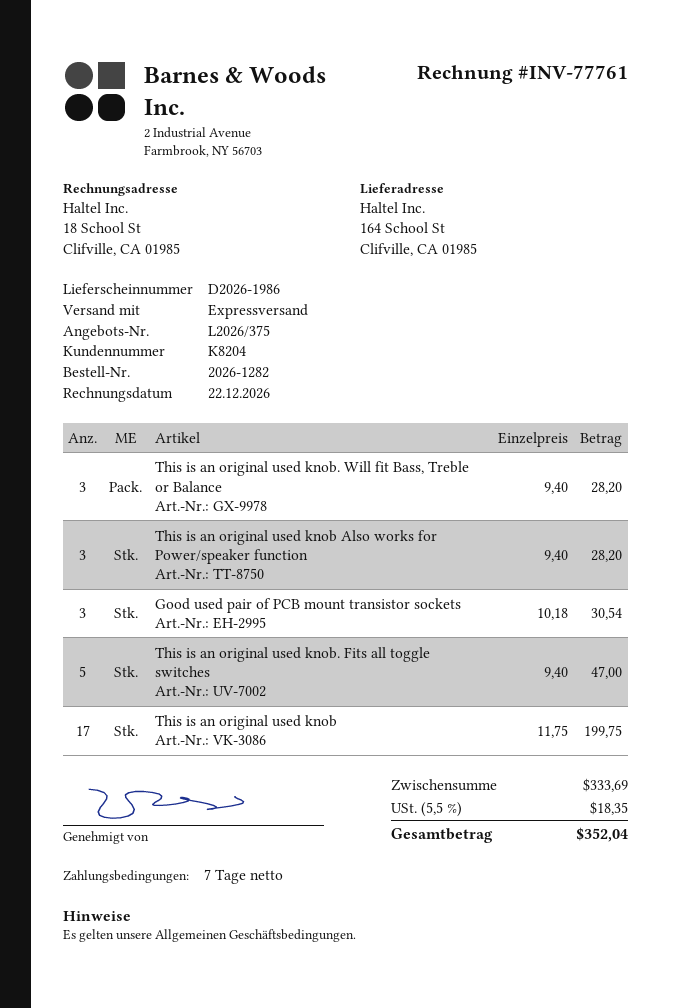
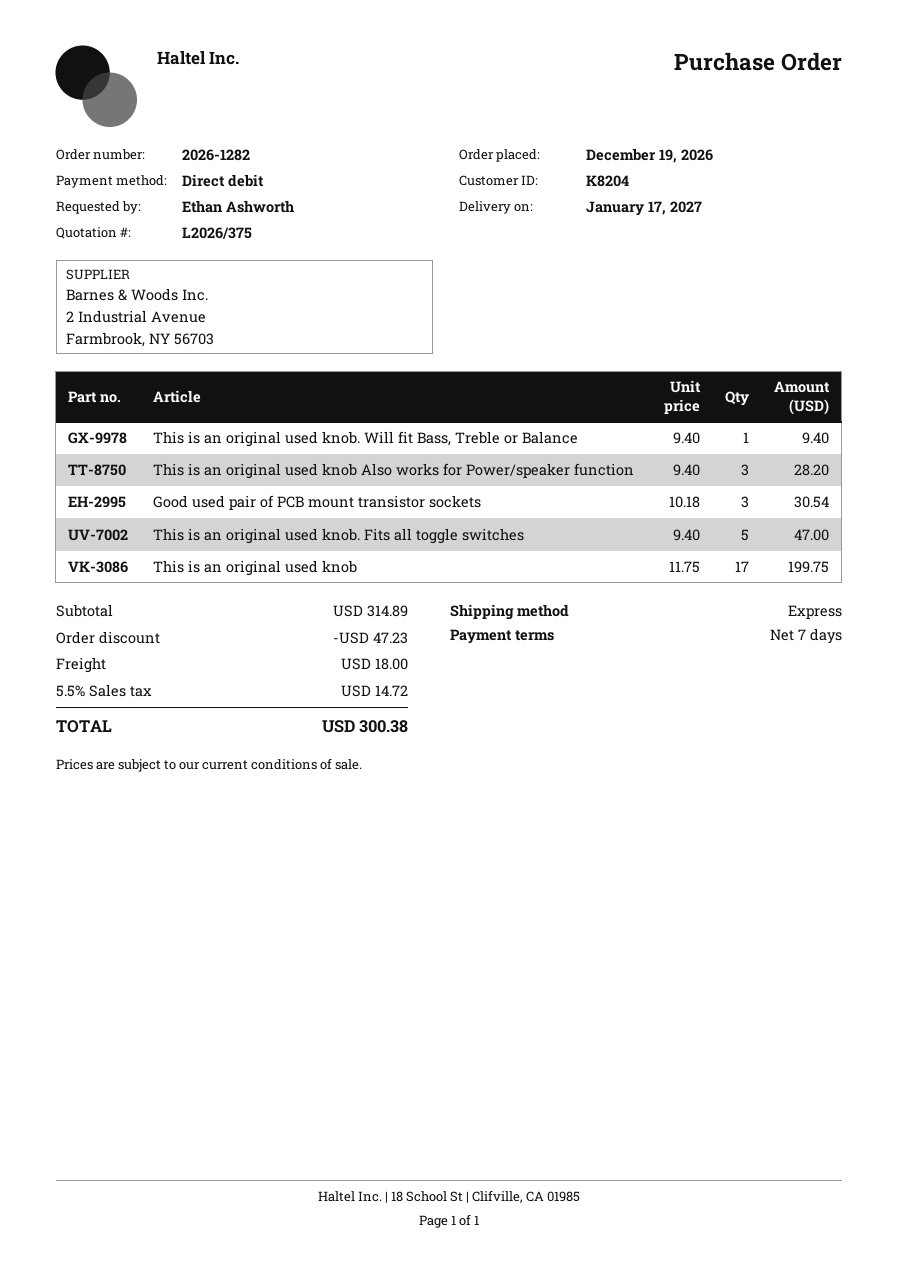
This is an original used knob. Will fit Bass, Treble or Balance: 3 x 9.40 = 28.20 -> 1 x 9.40 = 9.40
subtotal: 333.69 -> 314.89
discount: none -> 47.23
shipping: none -> 18.00
tax: 5.5% = 18.35 -> 5.5% = 14.72
total: 352.04 -> 300.38

